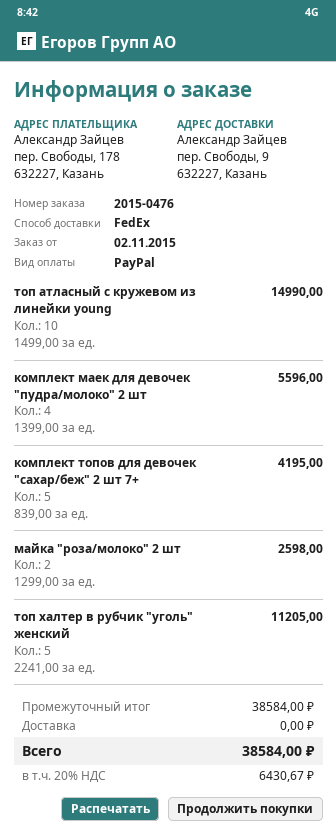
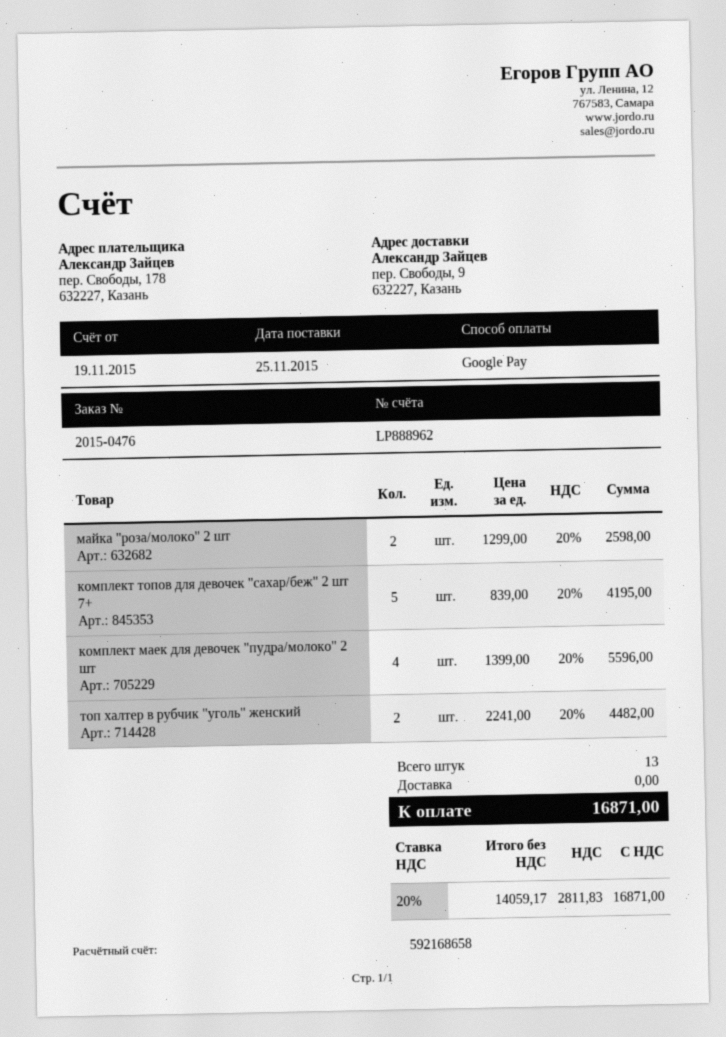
payment method: PayPal -> Google Pay
топ атласный с кружевом из линейки young: 10 x 1499.00 = 14990.00 -> none
топ халтер в рубчик "уголь" женский: 5 x 2241.00 = 11205.00 -> 2 x 2241.00 = 4482.00
tax: 20% = 6430.67 -> 20% = 2811.83
total: 38584.00 -> 16871.00

